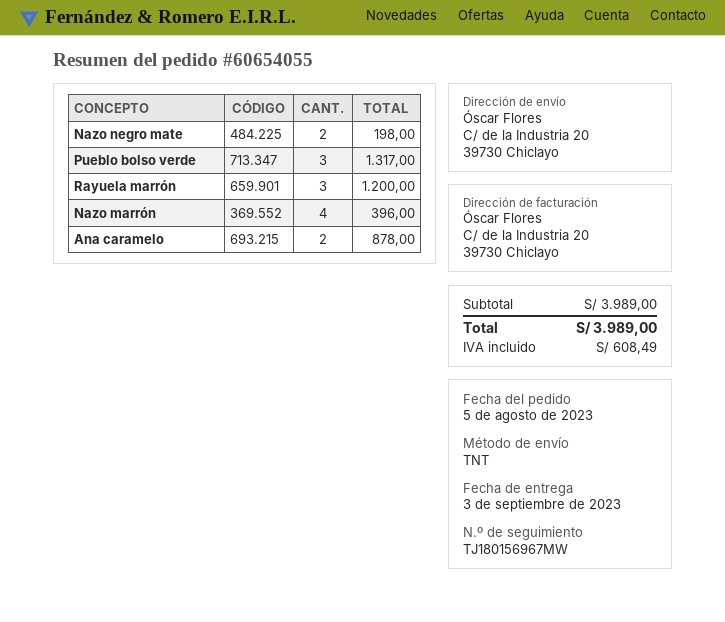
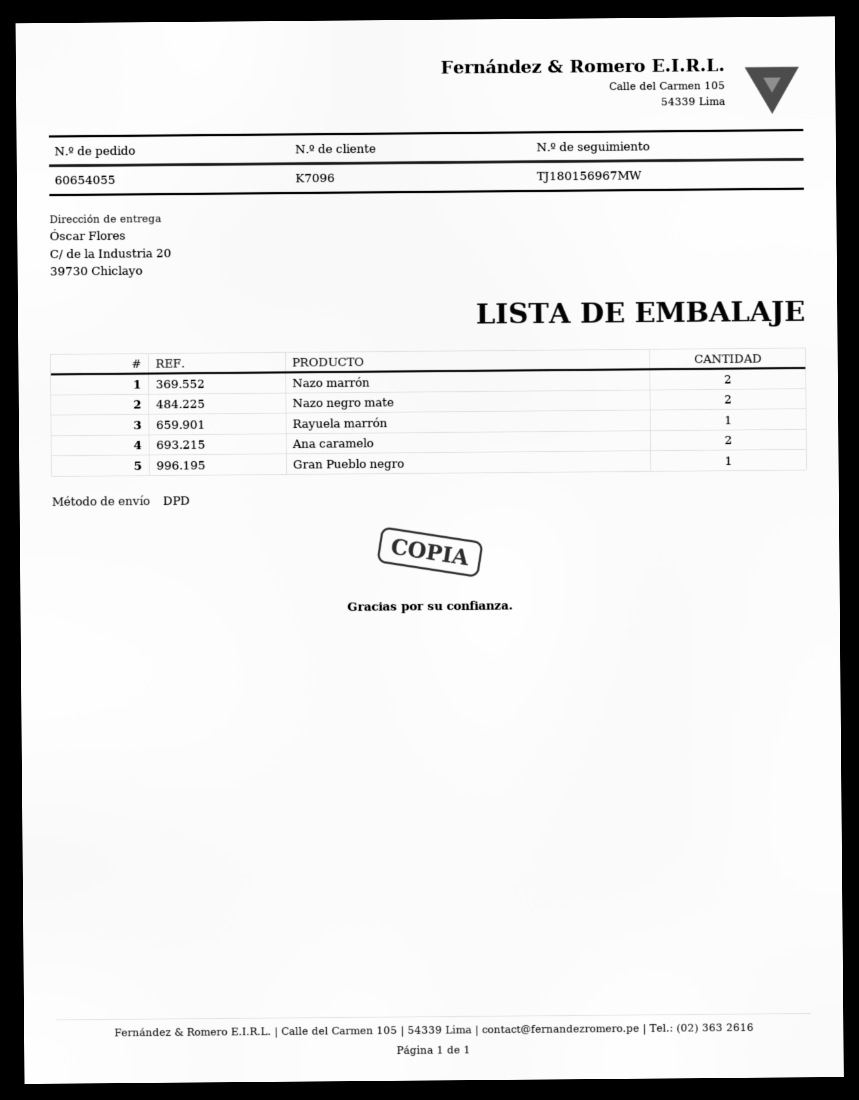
shipping method: TNT -> DPD
Pueblo bolso verde: 3 -> none
Rayuela marrón: 3 -> 1
Nazo marrón: 4 -> 2
Gran Pueblo negro: none -> 1

